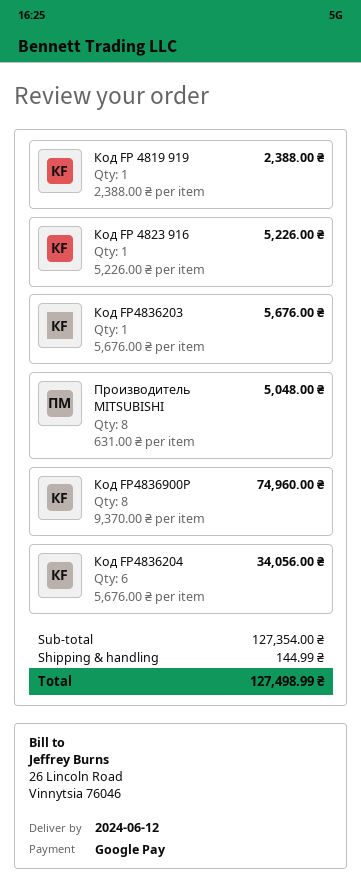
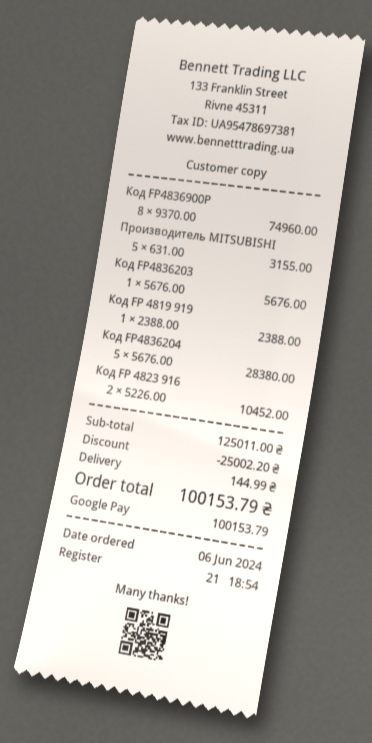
Код FP 4823 916: 1 x 5226.00 = 5226.00 -> 2 x 5226.00 = 10452.00
Производитель MITSUBISHI: 8 x 631.00 = 5048.00 -> 5 x 631.00 = 3155.00
Код FP4836204: 6 x 5676.00 = 34056.00 -> 5 x 5676.00 = 28380.00
subtotal: 127354.00 -> 125011.00
discount: none -> 25002.20
total: 127498.99 -> 100153.79

